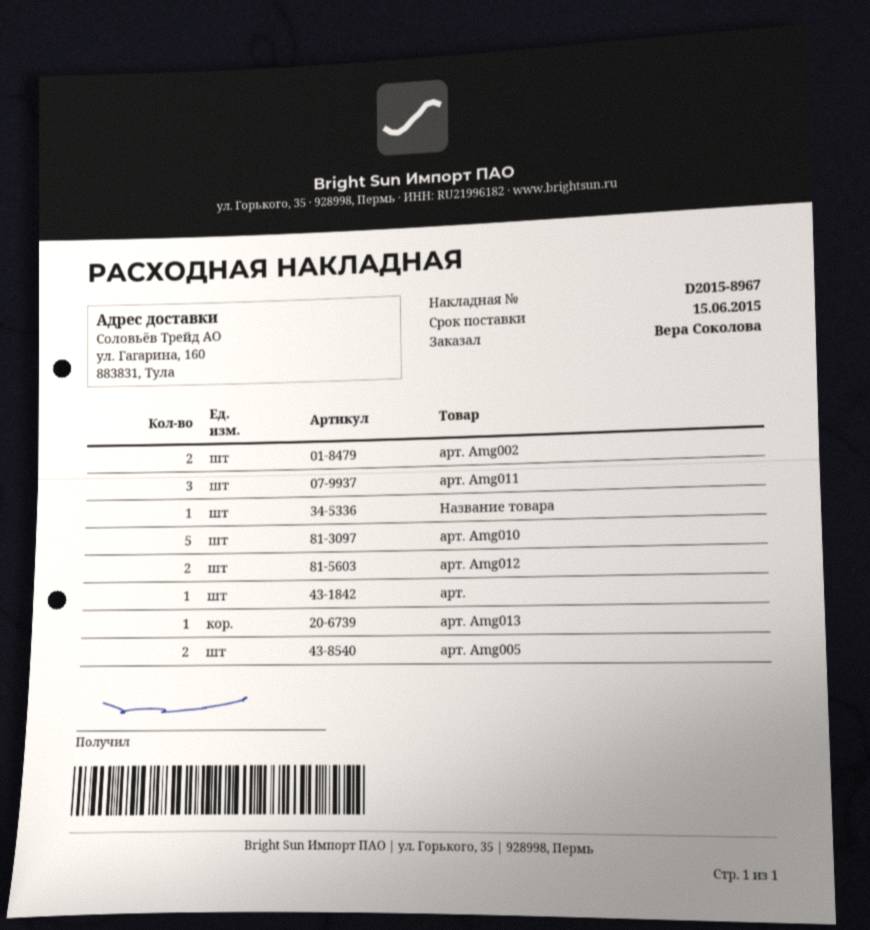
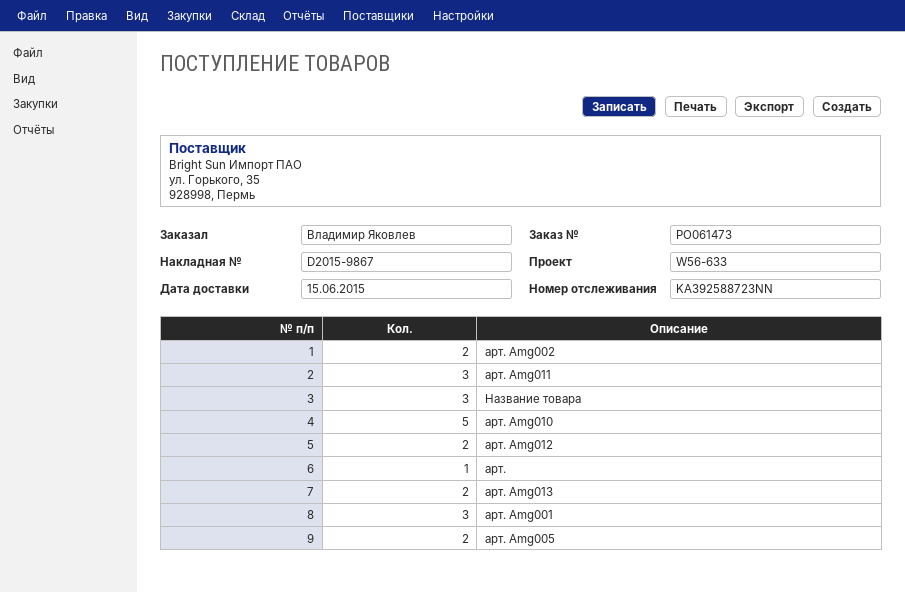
delivery note number: D2015-8967 -> D2015-9867
ordered by: Вера Соколова -> Владимир Яковлев
Название товара: 1 -> 3
арт. Amg013: 1 -> 2
арт. Amg001: none -> 3

